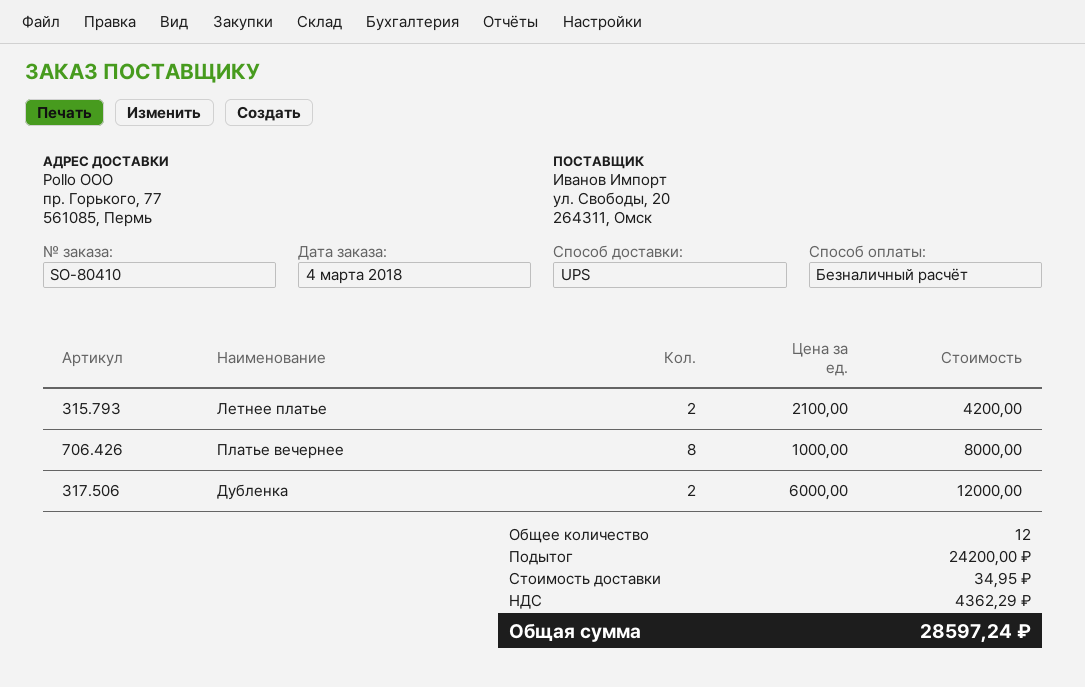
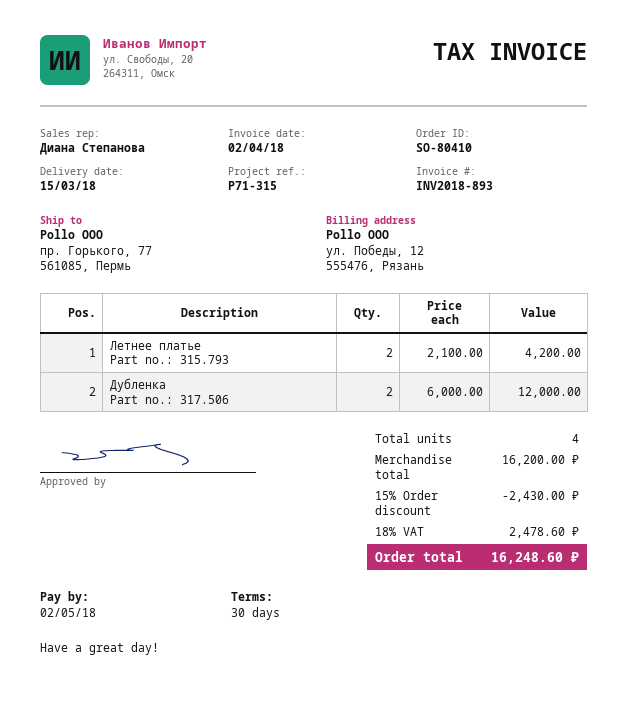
Платье вечернее: 8 x 1000.00 = 8000.00 -> none
total quantity: 12 -> 4
subtotal: 24200.00 -> 16200.00
discount: none -> 15% = 2430.00
shipping: 34.95 -> none
tax: 4362.29 -> 2478.60
total: 28597.24 -> 16248.60

